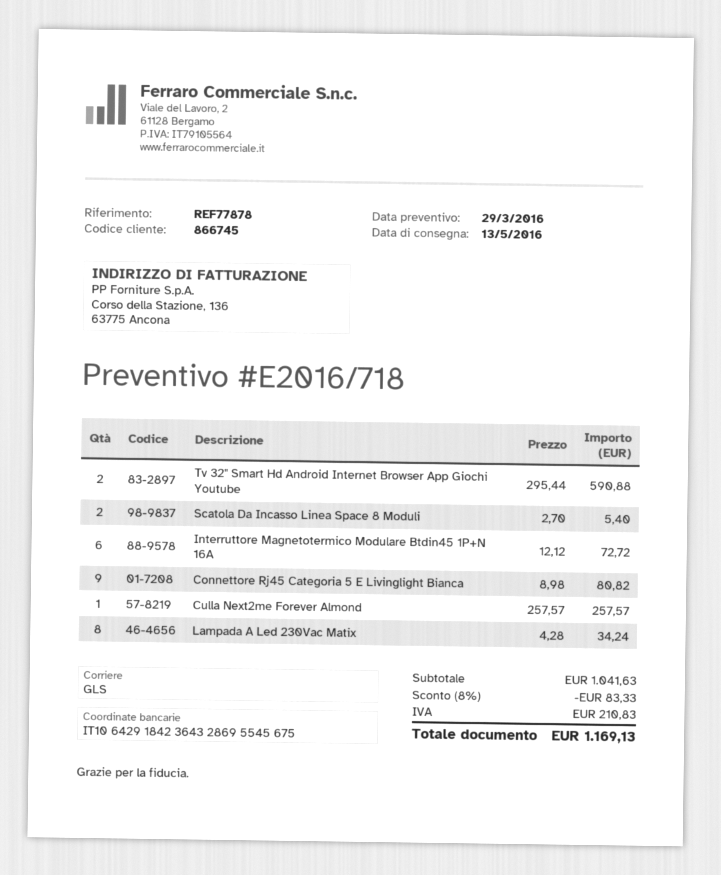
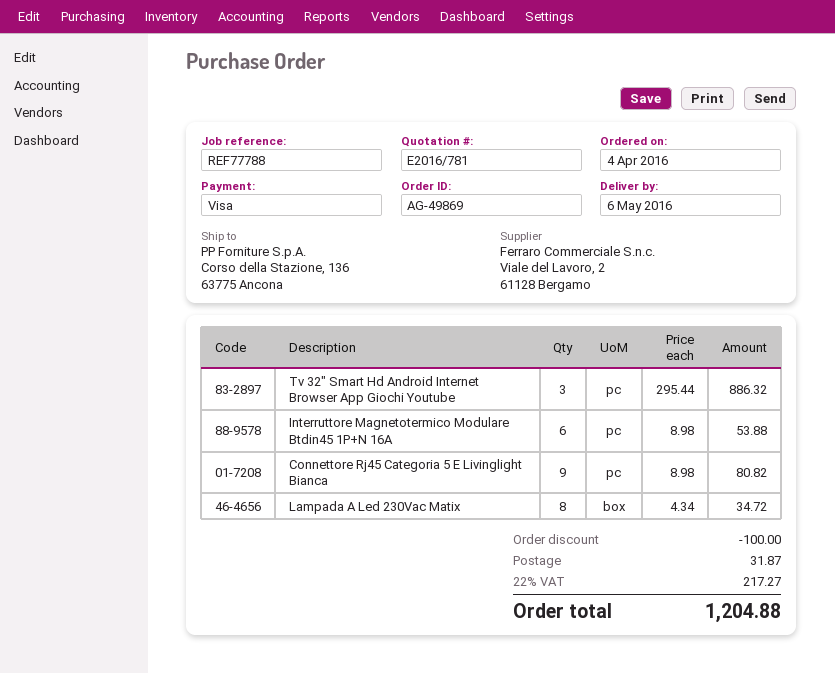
quote number: E2016/718 -> E2016/781
delivery date: 2016-05-13 -> 2016-05-06
reference: REF77878 -> REF77788
Tv 32" Smart Hd Android Internet Browser App Giochi Youtube: 2 x 295.44 = 590.88 -> 3 x 295.44 = 886.32
Scatola Da Incasso Linea Space 8 Moduli: 2 x 2.70 = 5.40 -> none
Interruttore Magnetotermico Modulare Btdin45 1P+N 16A: 6 x 12.12 = 72.72 -> 6 x 8.98 = 53.88
Culla Next2me Forever Almond: 1 x 257.57 = 257.57 -> none
Lampada A Led 230Vac Matix: 8 x 4.28 = 34.24 -> 8 x 4.34 = 34.72
discount: 83.33 -> 100.00
shipping: none -> 31.87
tax: 210.83 -> 217.27
total: 1169.13 -> 1204.88

